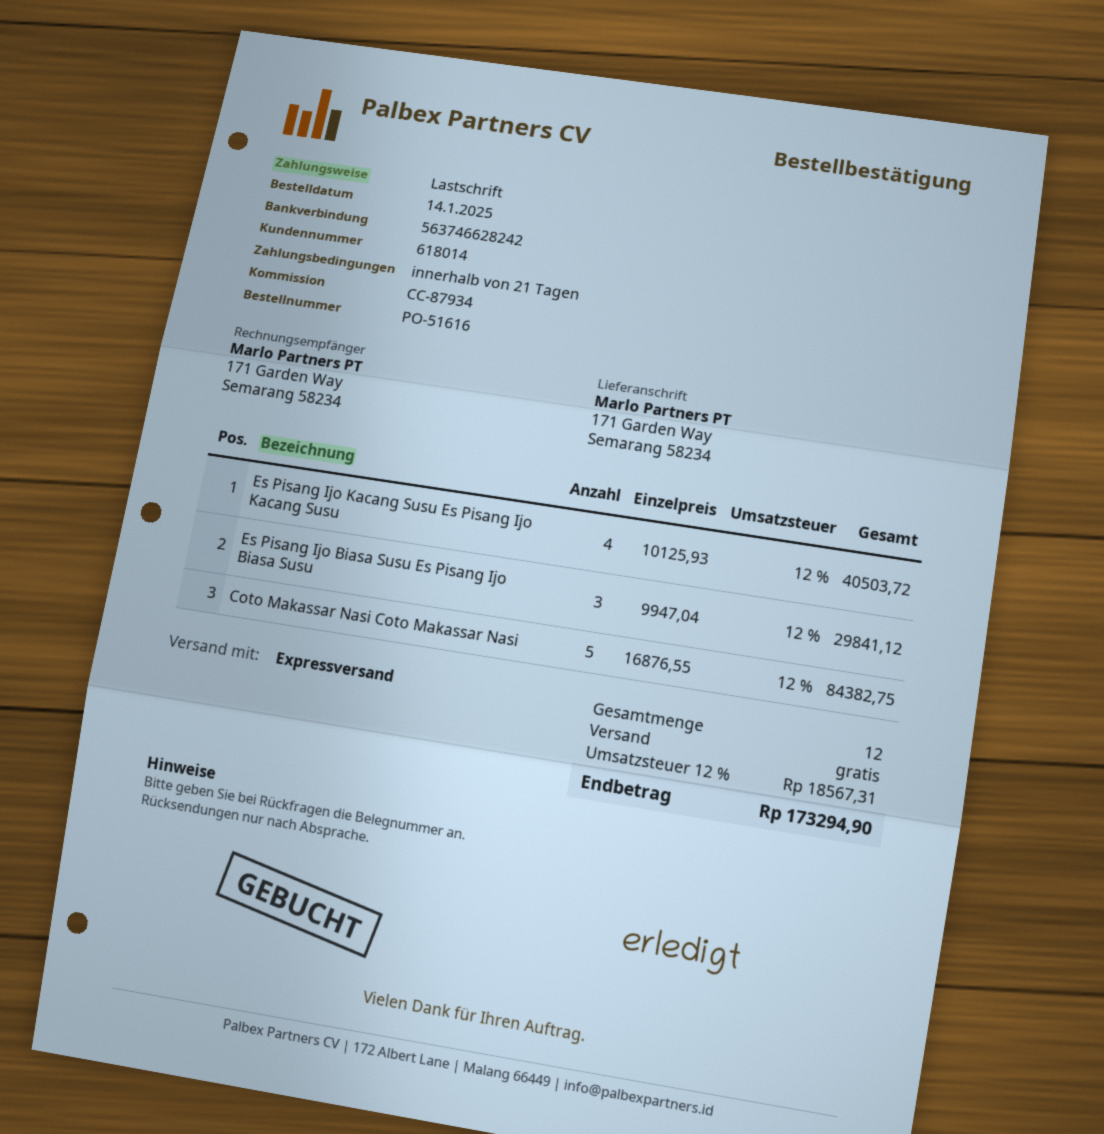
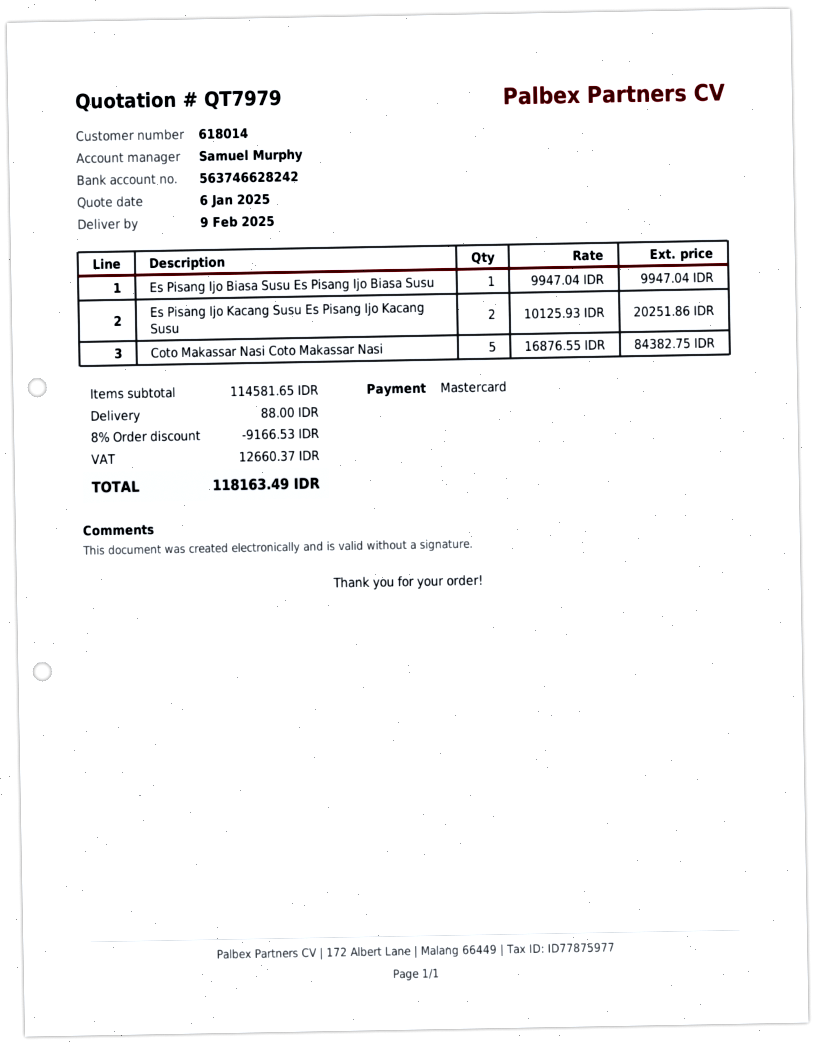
payment method: direct debit -> Mastercard
Es Pisang Ijo Kacang Susu Es Pisang Ijo Kacang Susu: 4 x 10125.93 = 40503.72 -> 2 x 10125.93 = 20251.86
Es Pisang Ijo Biasa Susu Es Pisang Ijo Biasa Susu: 3 x 9947.04 = 29841.12 -> 1 x 9947.04 = 9947.04
discount: none -> 8% = 9166.53
shipping: 0.00 -> 88.00
tax: 18567.31 -> 12660.37
total: 173294.90 -> 118163.49

